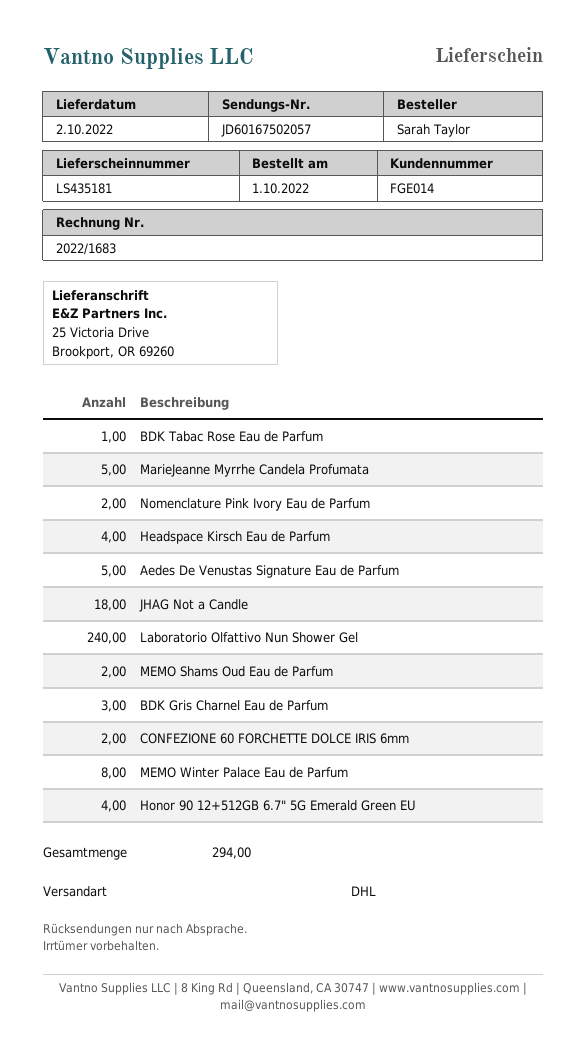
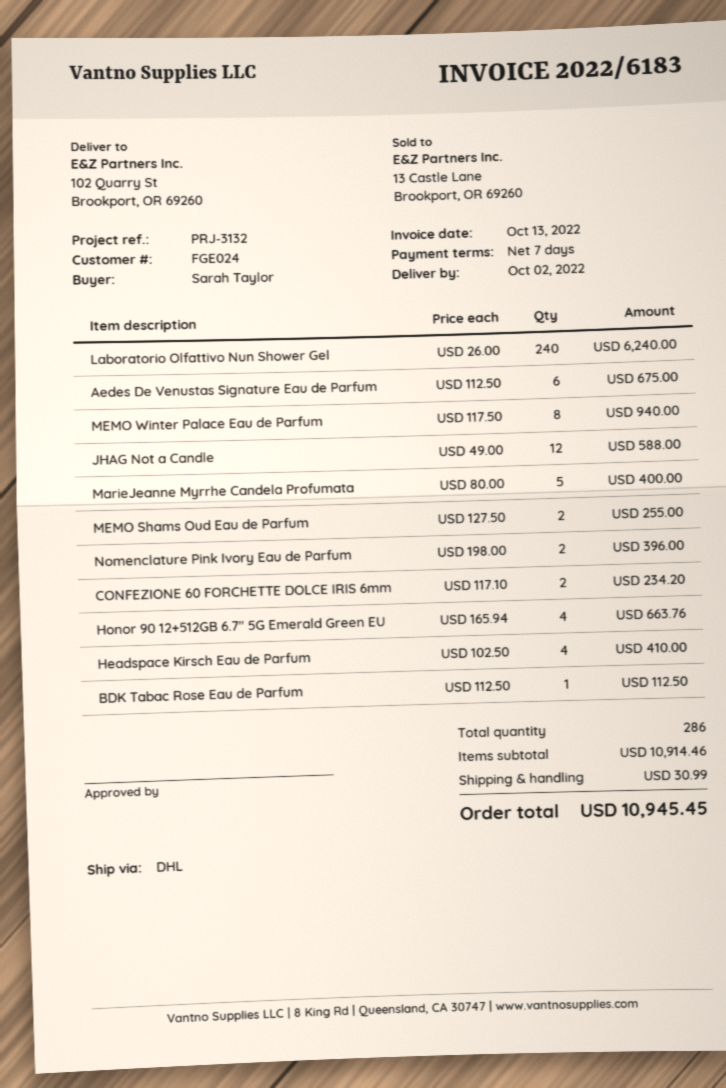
invoice number: 2022/1683 -> 2022/6183
customer number: FGE014 -> FGE024
ship to: 25 Victoria Drive, Brookport, OR 69260 -> 102 Quarry St, Brookport, OR 69260
Aedes De Venustas Signature Eau de Parfum: 5 -> 6
JHAG Not a Candle: 18 -> 12
BDK Gris Charnel Eau de Parfum: 3 -> none
total quantity: 294 -> 286

